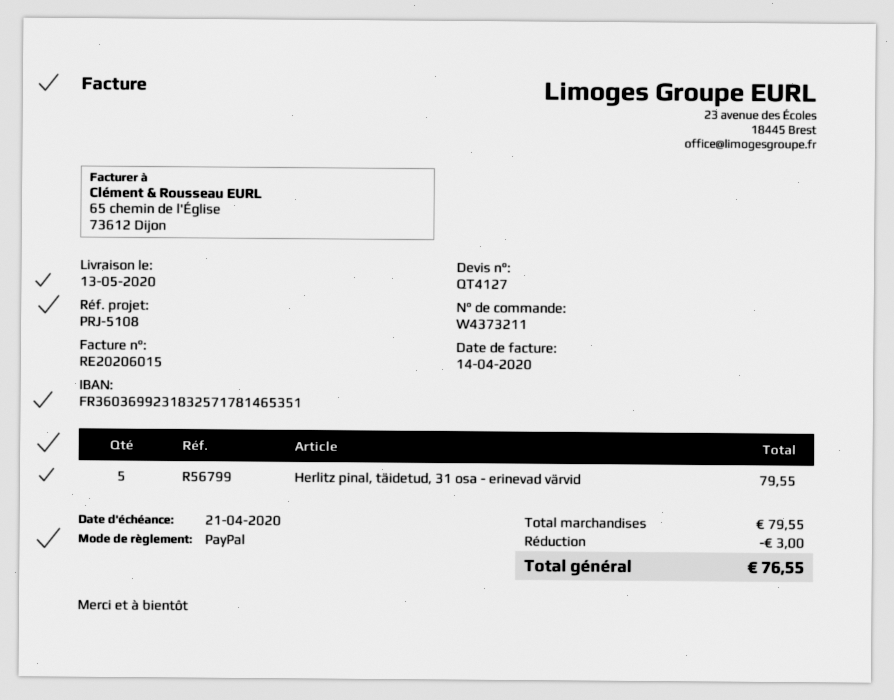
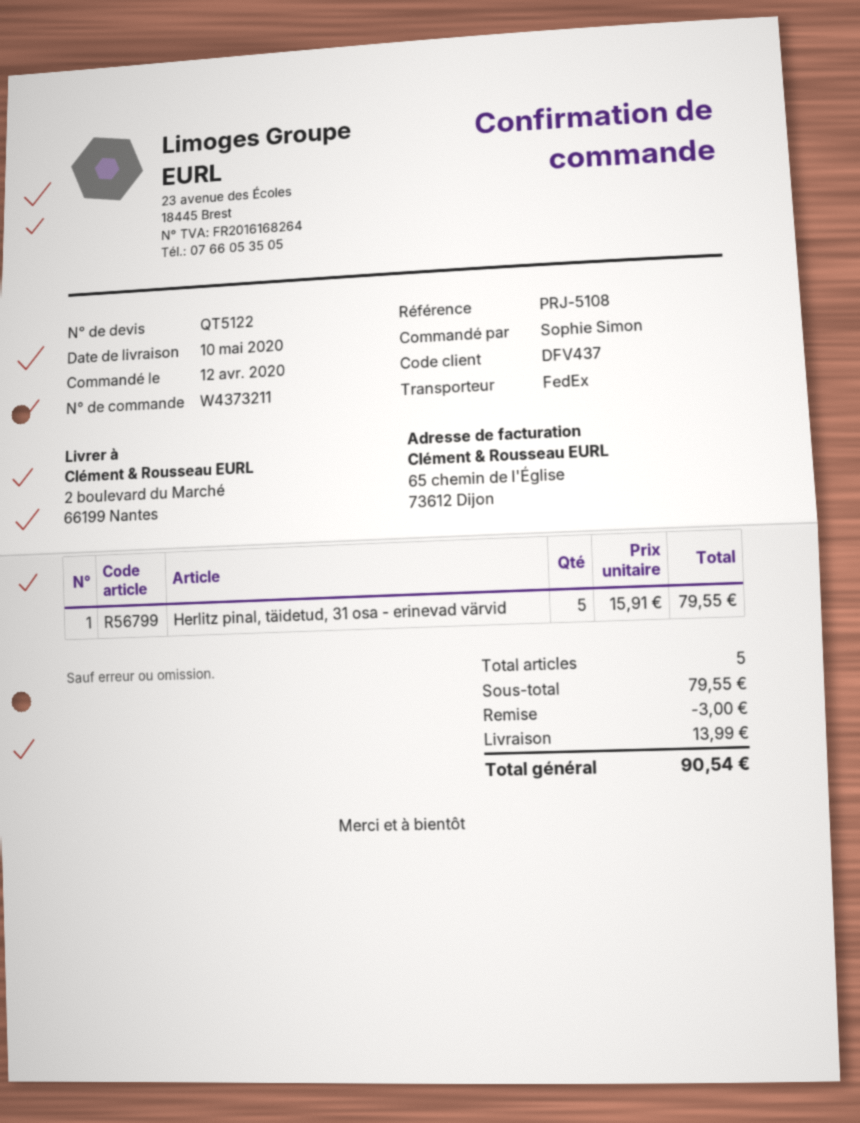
quote number: QT4127 -> QT5122
delivery date: 2020-05-13 -> 2020-05-10
shipping: none -> 13.99
total: 76.55 -> 90.54

